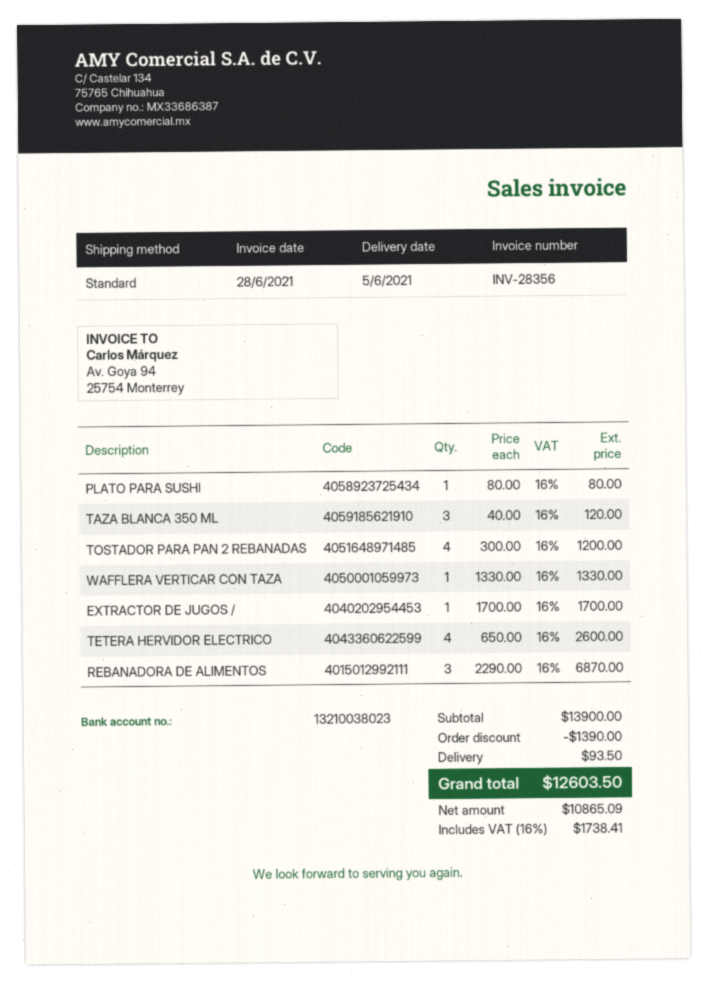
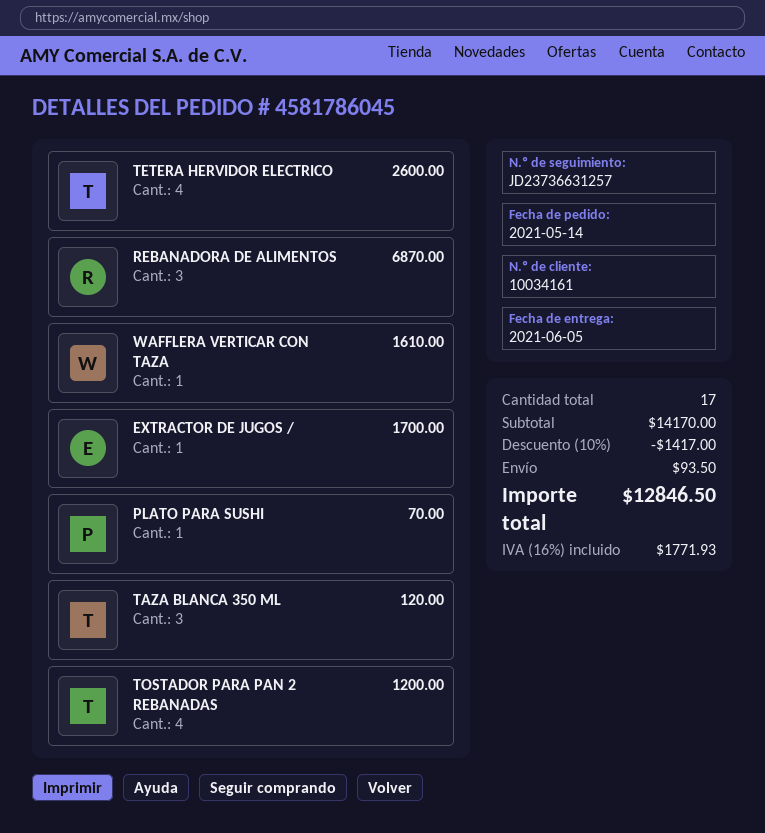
PLATO PARA SUSHI: 1 for 80.00 -> 1 for 70.00
WAFFLERA VERTICAR CON TAZA: 1 for 1330.00 -> 1 for 1610.00
subtotal: 13900.00 -> 14170.00
discount: 1390.00 -> 1417.00
tax: 16% = 1738.41 -> 16% = 1771.93
total: 12603.50 -> 12846.50

